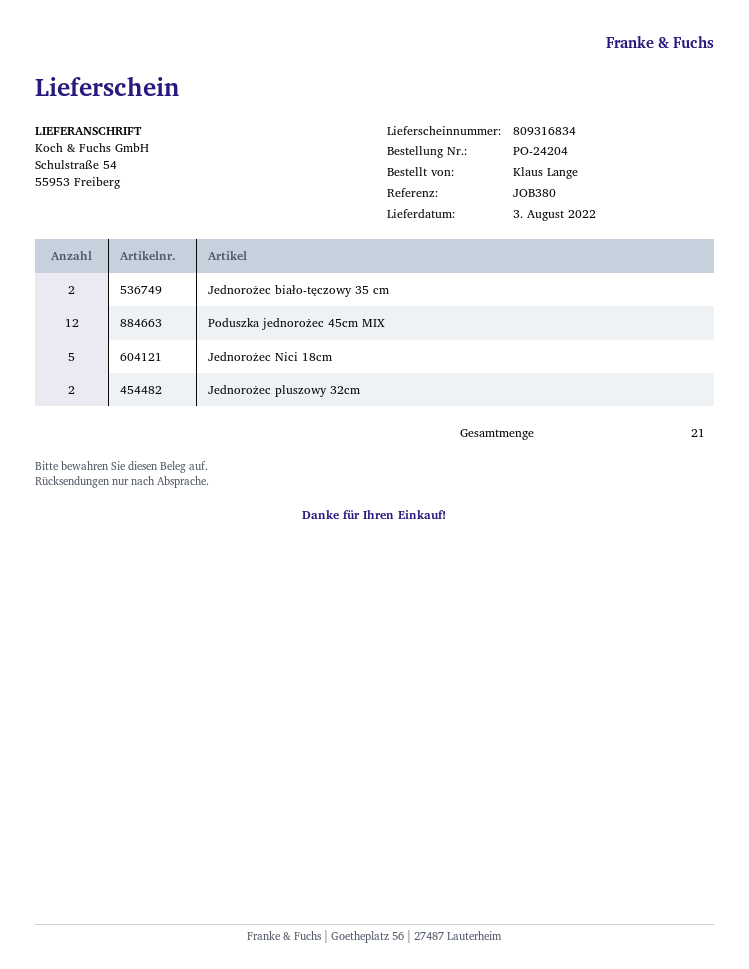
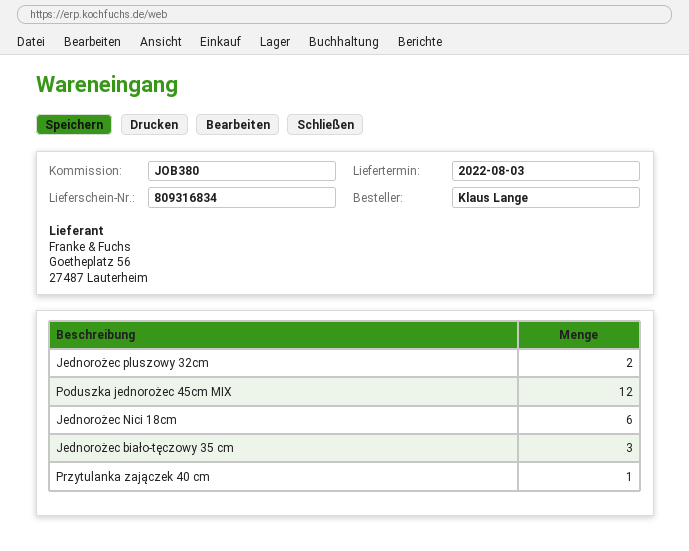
Jednorożec biało-tęczowy 35 cm: 2 -> 3
Jednorożec Nici 18cm: 5 -> 6
Przytulanka zajączek 40 cm: none -> 1

